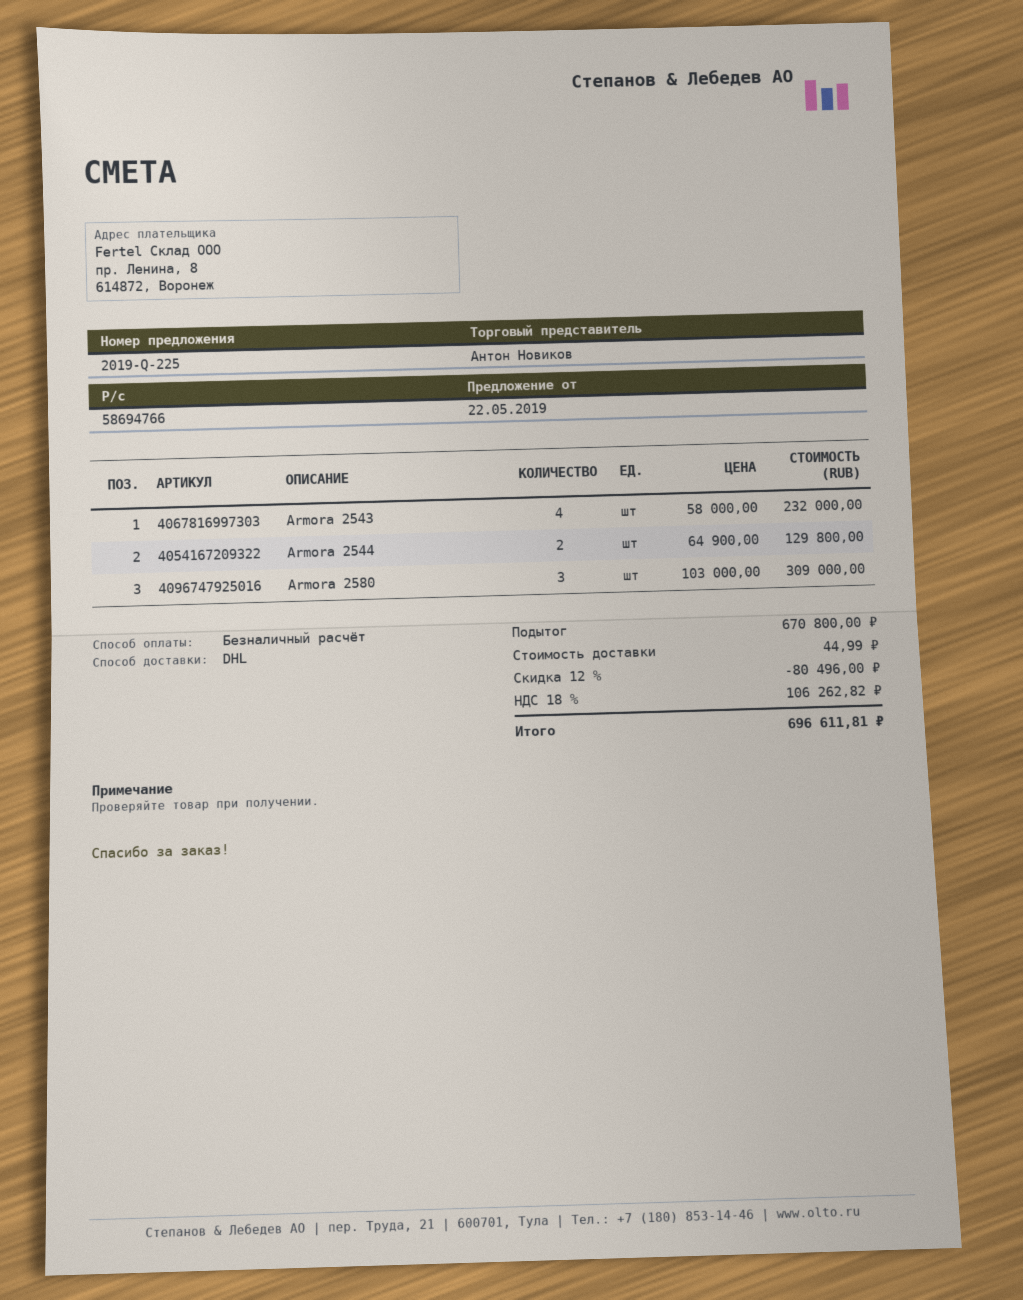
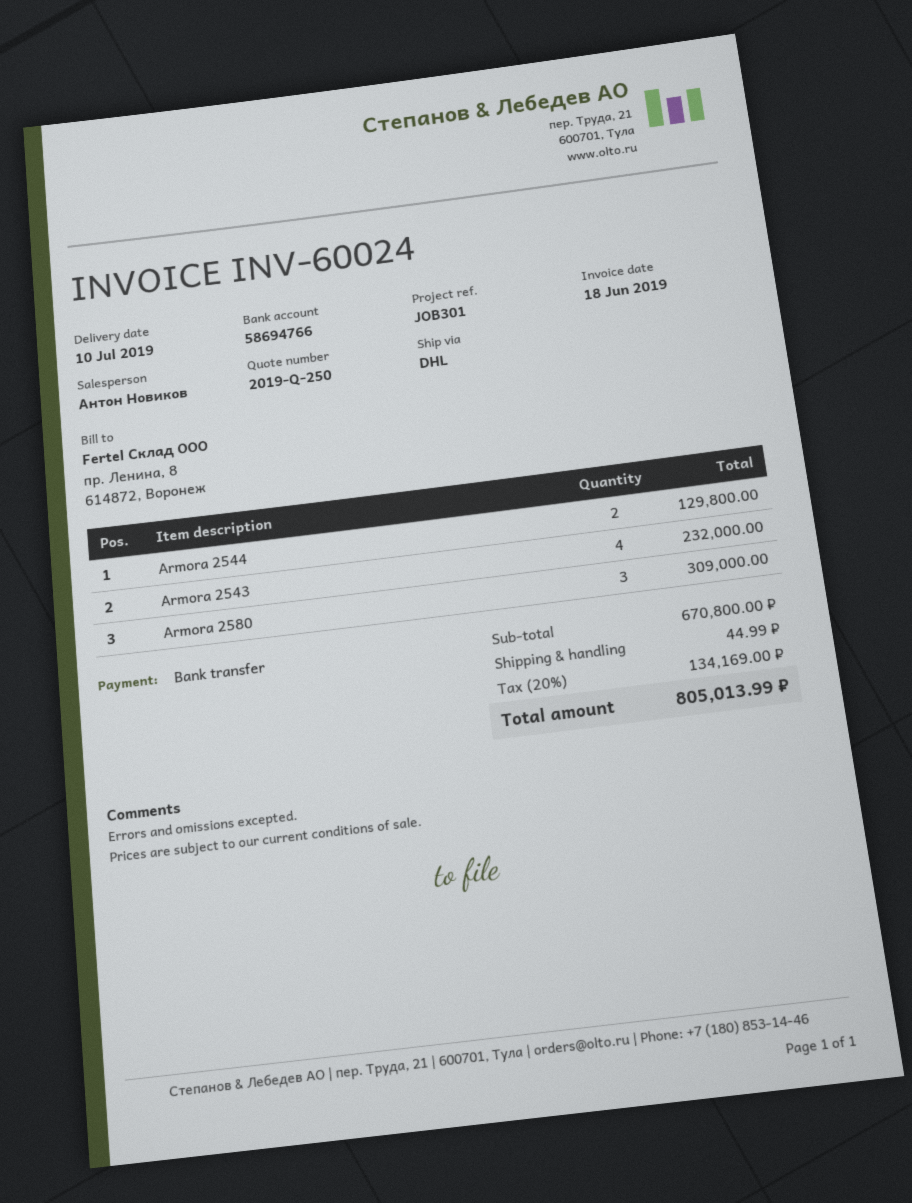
quote number: 2019-Q-225 -> 2019-Q-250
discount: 12% = 80496.00 -> none
tax: 18% = 106262.82 -> 20% = 134169.00
total: 696611.81 -> 805013.99

